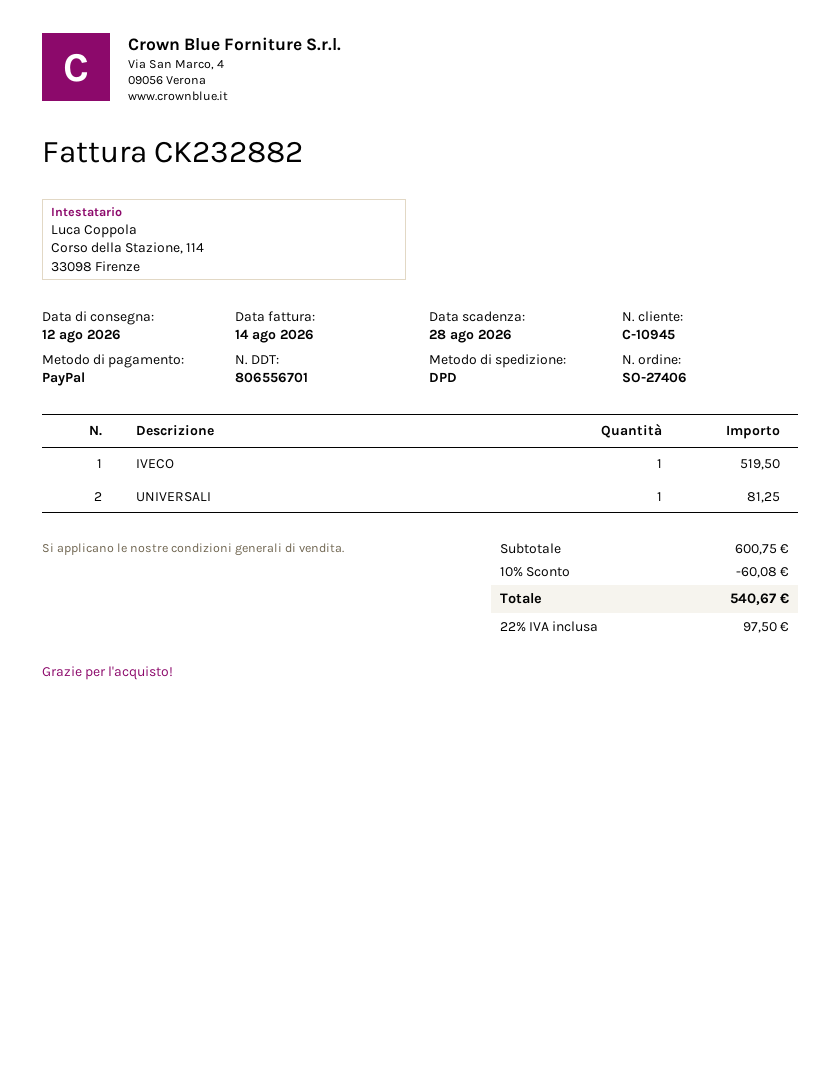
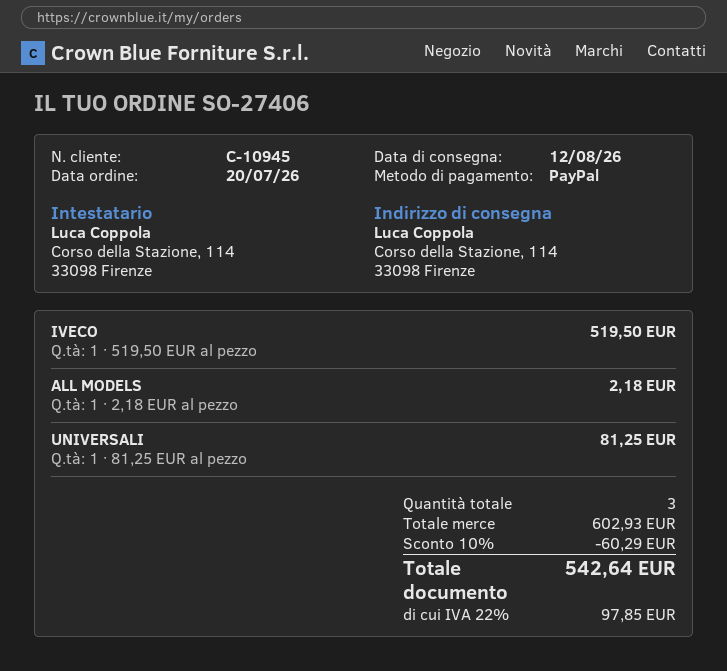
ALL MODELS: none -> 1 for 2.18
subtotal: 600.75 -> 602.93
discount: 10% = 60.08 -> 10% = 60.29
tax: 22% = 97.50 -> 22% = 97.85
total: 540.67 -> 542.64

